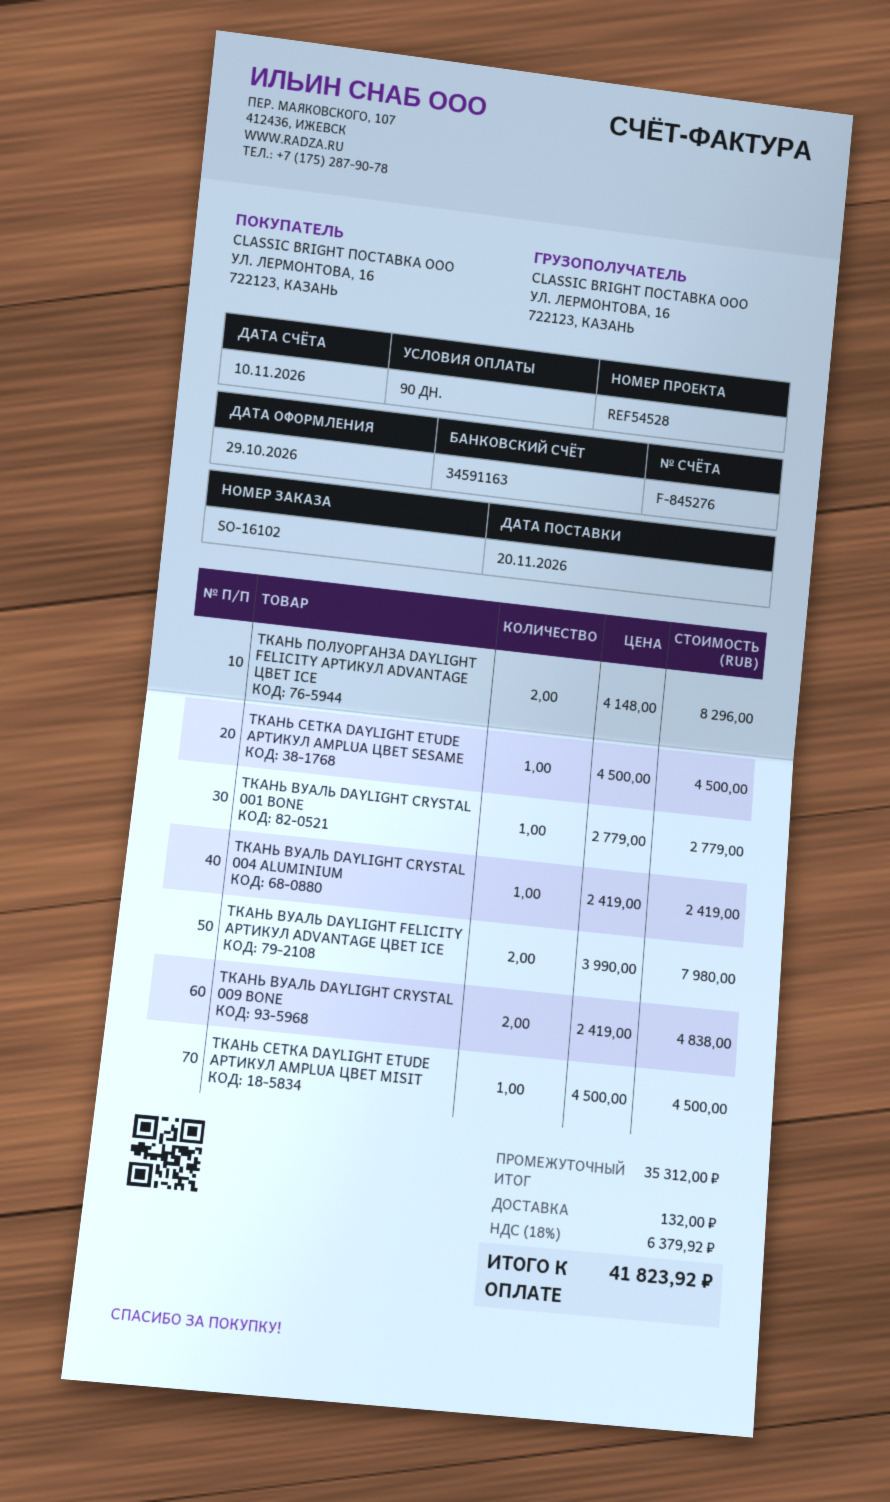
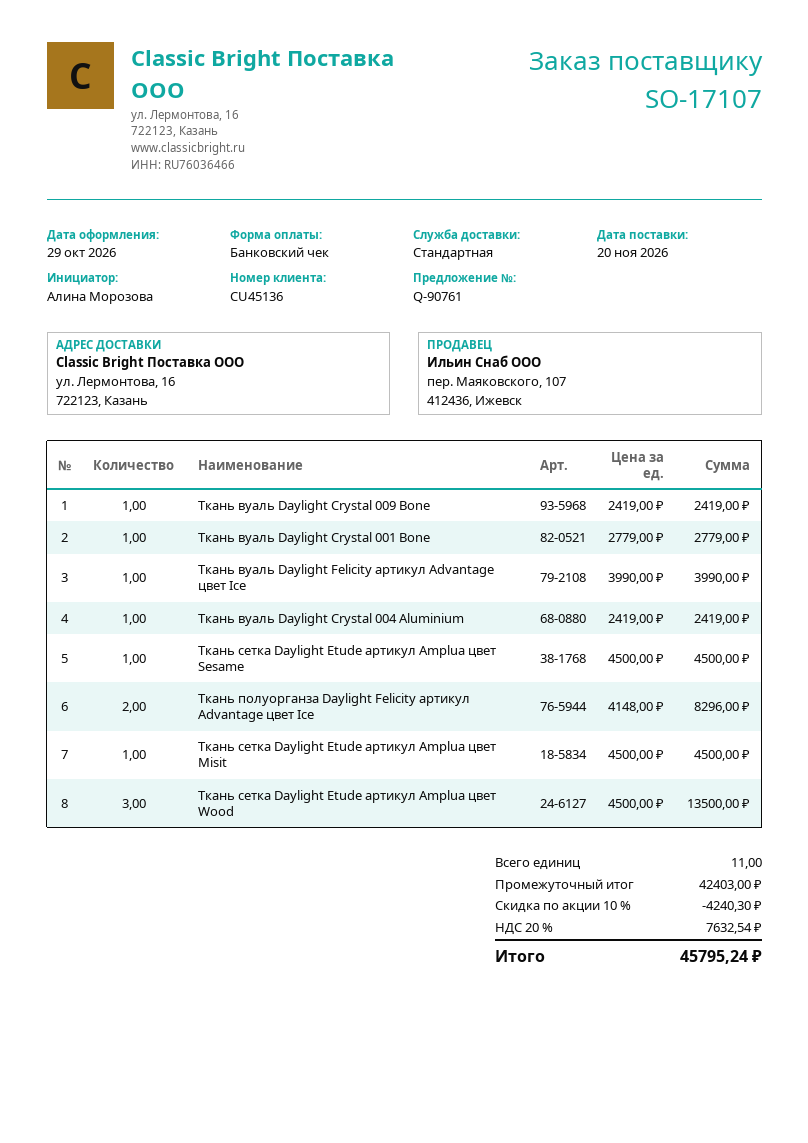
order number: SO-16102 -> SO-17107
ТКАНЬ ВУАЛЬ DAYLIGHT FELICITY АРТИКУЛ ADVANTAGE ЦВЕТ ICE: 2 x 3990.00 = 7980.00 -> 1 x 3990.00 = 3990.00
ТКАНЬ ВУАЛЬ DAYLIGHT CRYSTAL 009 BONE: 2 x 2419.00 = 4838.00 -> 1 x 2419.00 = 2419.00
Ткань сетка Daylight Etude артикул Amplua цвет Wood: none -> 3 x 4500.00 = 13500.00
subtotal: 35312.00 -> 42403.00
discount: none -> 10% = 4240.30
shipping: 132.00 -> none
tax: 18% = 6379.92 -> 20% = 7632.54
total: 41823.92 -> 45795.24

